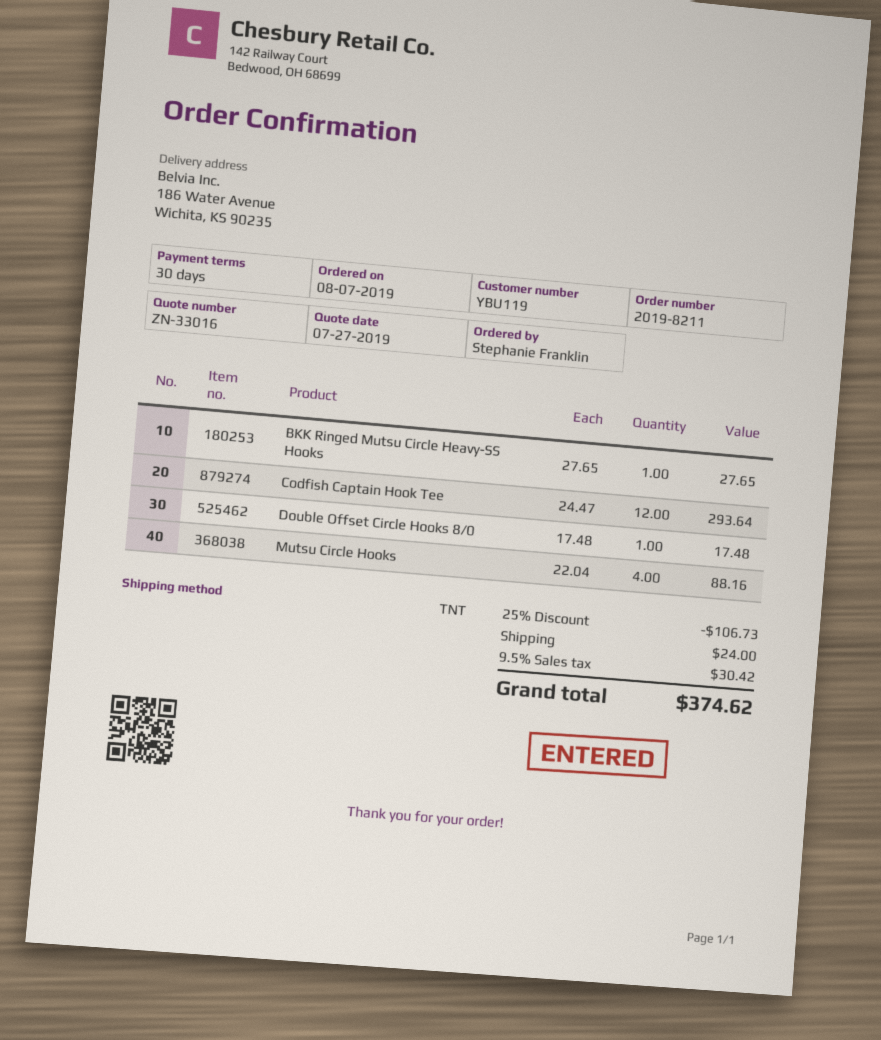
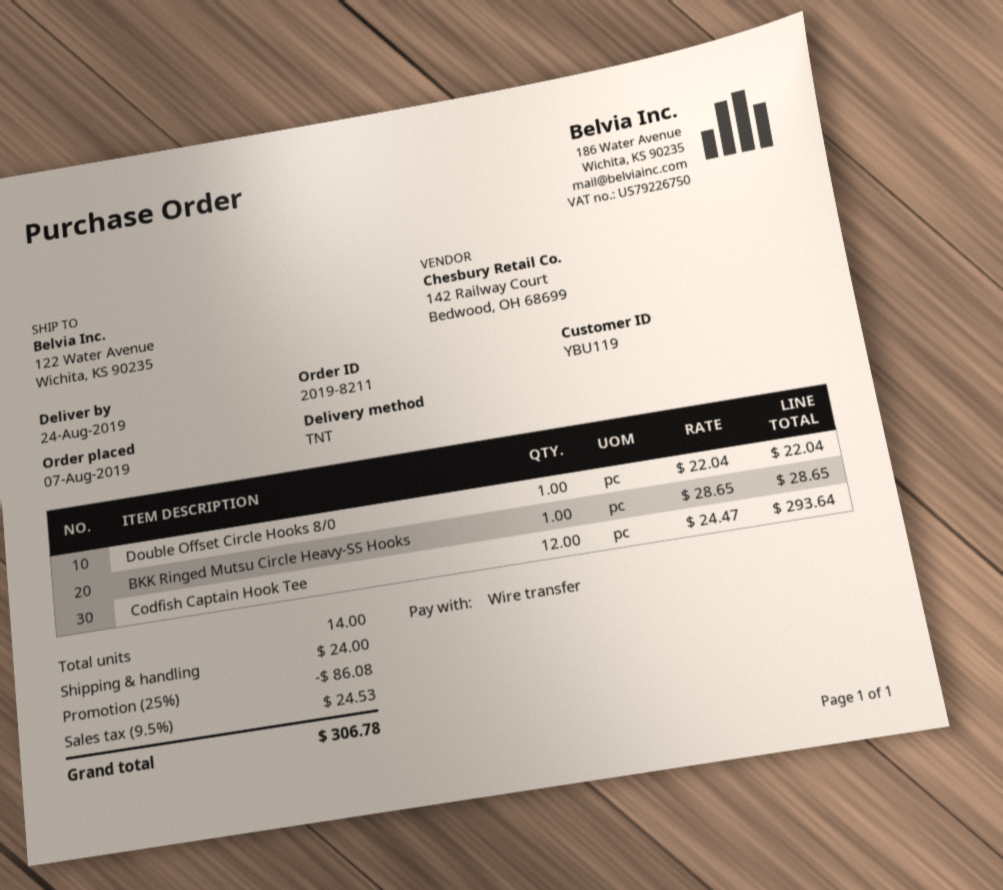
ship to: 186 Water Avenue, Wichita, KS 90235 -> 122 Water Avenue, Wichita, KS 90235
BKK Ringed Mutsu Circle Heavy-SS Hooks: 1 x 27.65 = 27.65 -> 1 x 28.65 = 28.65
Double Offset Circle Hooks 8/0: 1 x 17.48 = 17.48 -> 1 x 22.04 = 22.04
Mutsu Circle Hooks: 4 x 22.04 = 88.16 -> none
discount: 25% = 106.73 -> 25% = 86.08
tax: 9.5% = 30.42 -> 9.5% = 24.53
total: 374.62 -> 306.78

